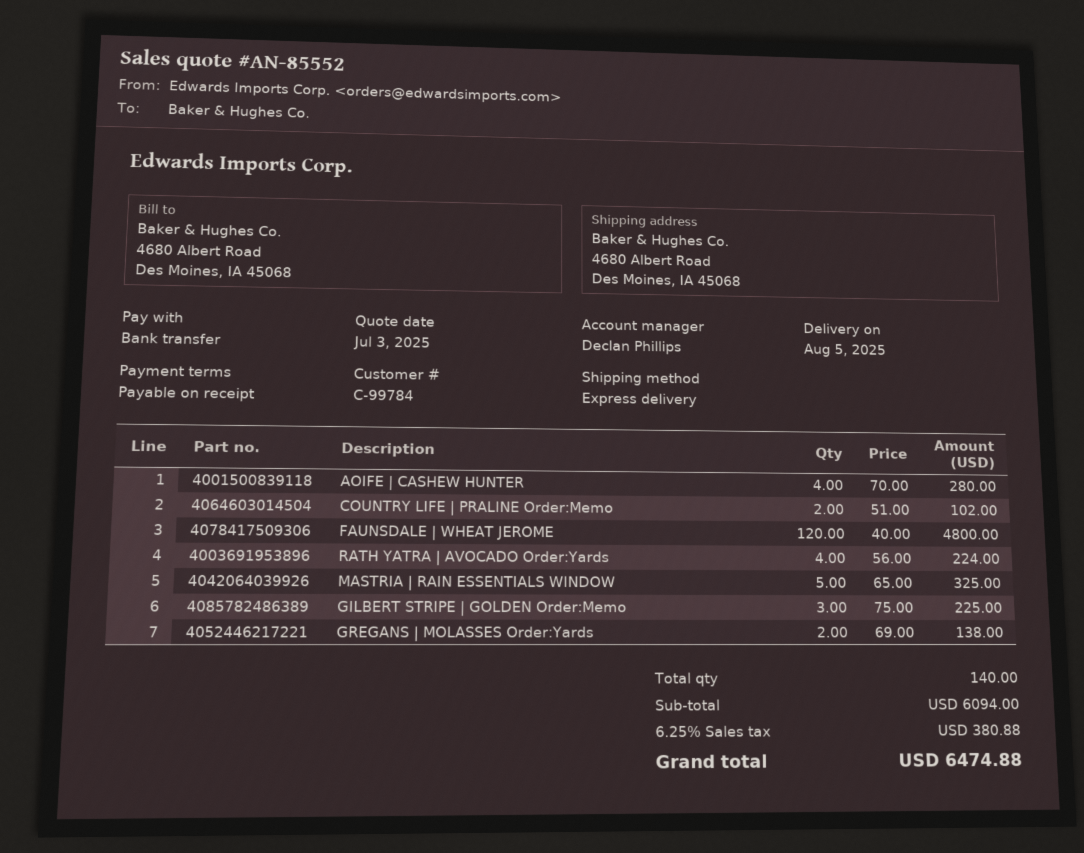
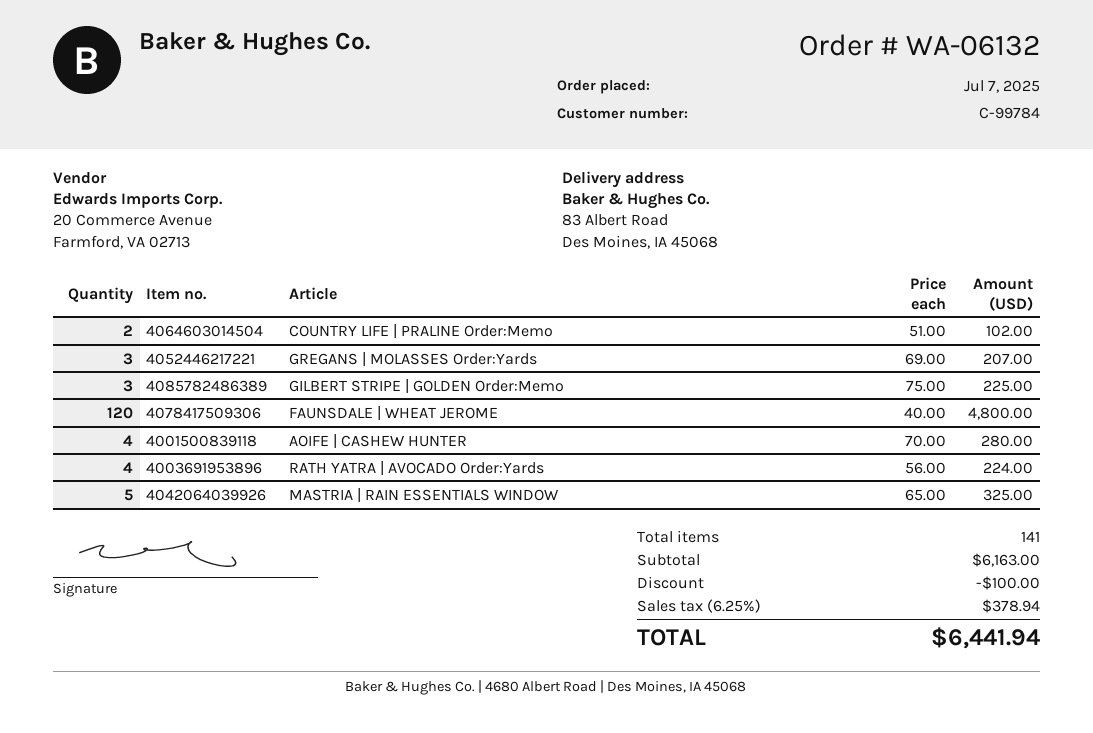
ship to: 4680 Albert Road, Des Moines, IA 45068 -> 83 Albert Road, Des Moines, IA 45068
GREGANS | MOLASSES Order:Yards: 2 x 69.00 = 138.00 -> 3 x 69.00 = 207.00
total quantity: 140 -> 141
subtotal: 6094.00 -> 6163.00
discount: none -> 100.00
tax: 6.25% = 380.88 -> 6.25% = 378.94
total: 6474.88 -> 6441.94

